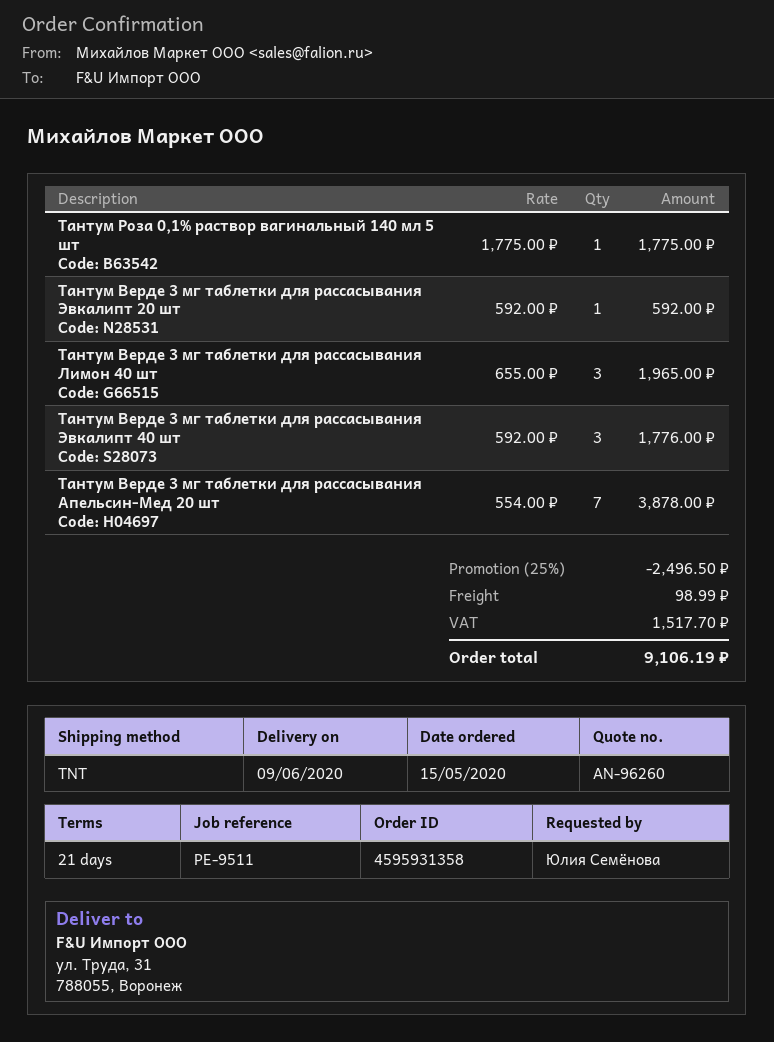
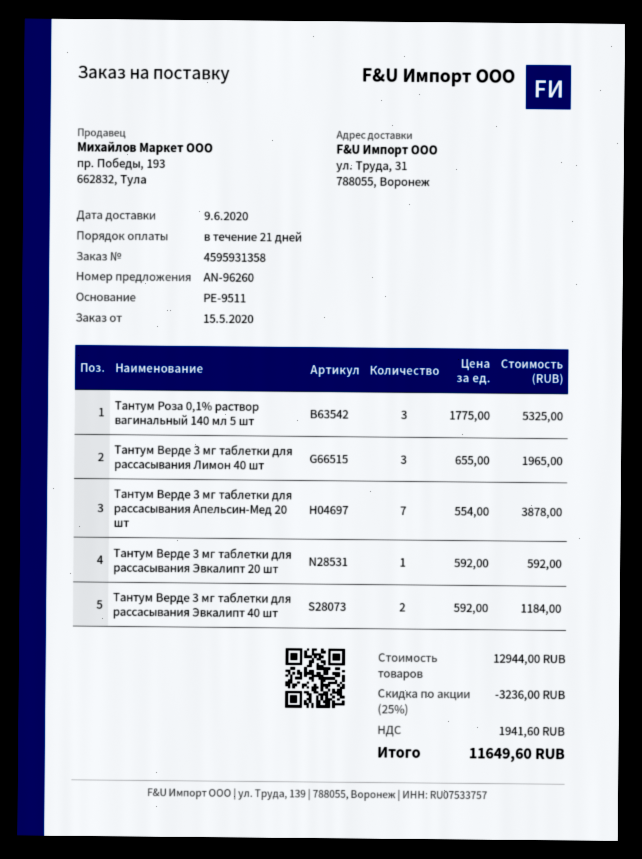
Тантум Роза 0,1% раствор вагинальный 140 мл 5 шт: 1 x 1775.00 = 1775.00 -> 3 x 1775.00 = 5325.00
Тантум Верде 3 мг таблетки для рассасывания Эвкалипт 40 шт: 3 x 592.00 = 1776.00 -> 2 x 592.00 = 1184.00
discount: 25% = 2496.50 -> 25% = 3236.00
shipping: 98.99 -> none
tax: 1517.70 -> 1941.60
total: 9106.19 -> 11649.60

